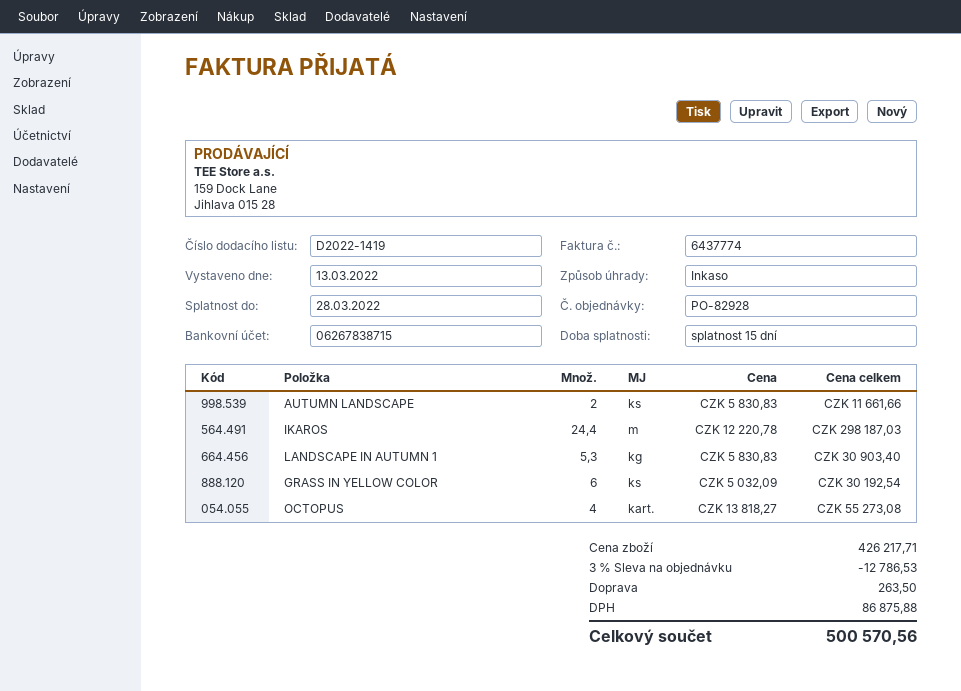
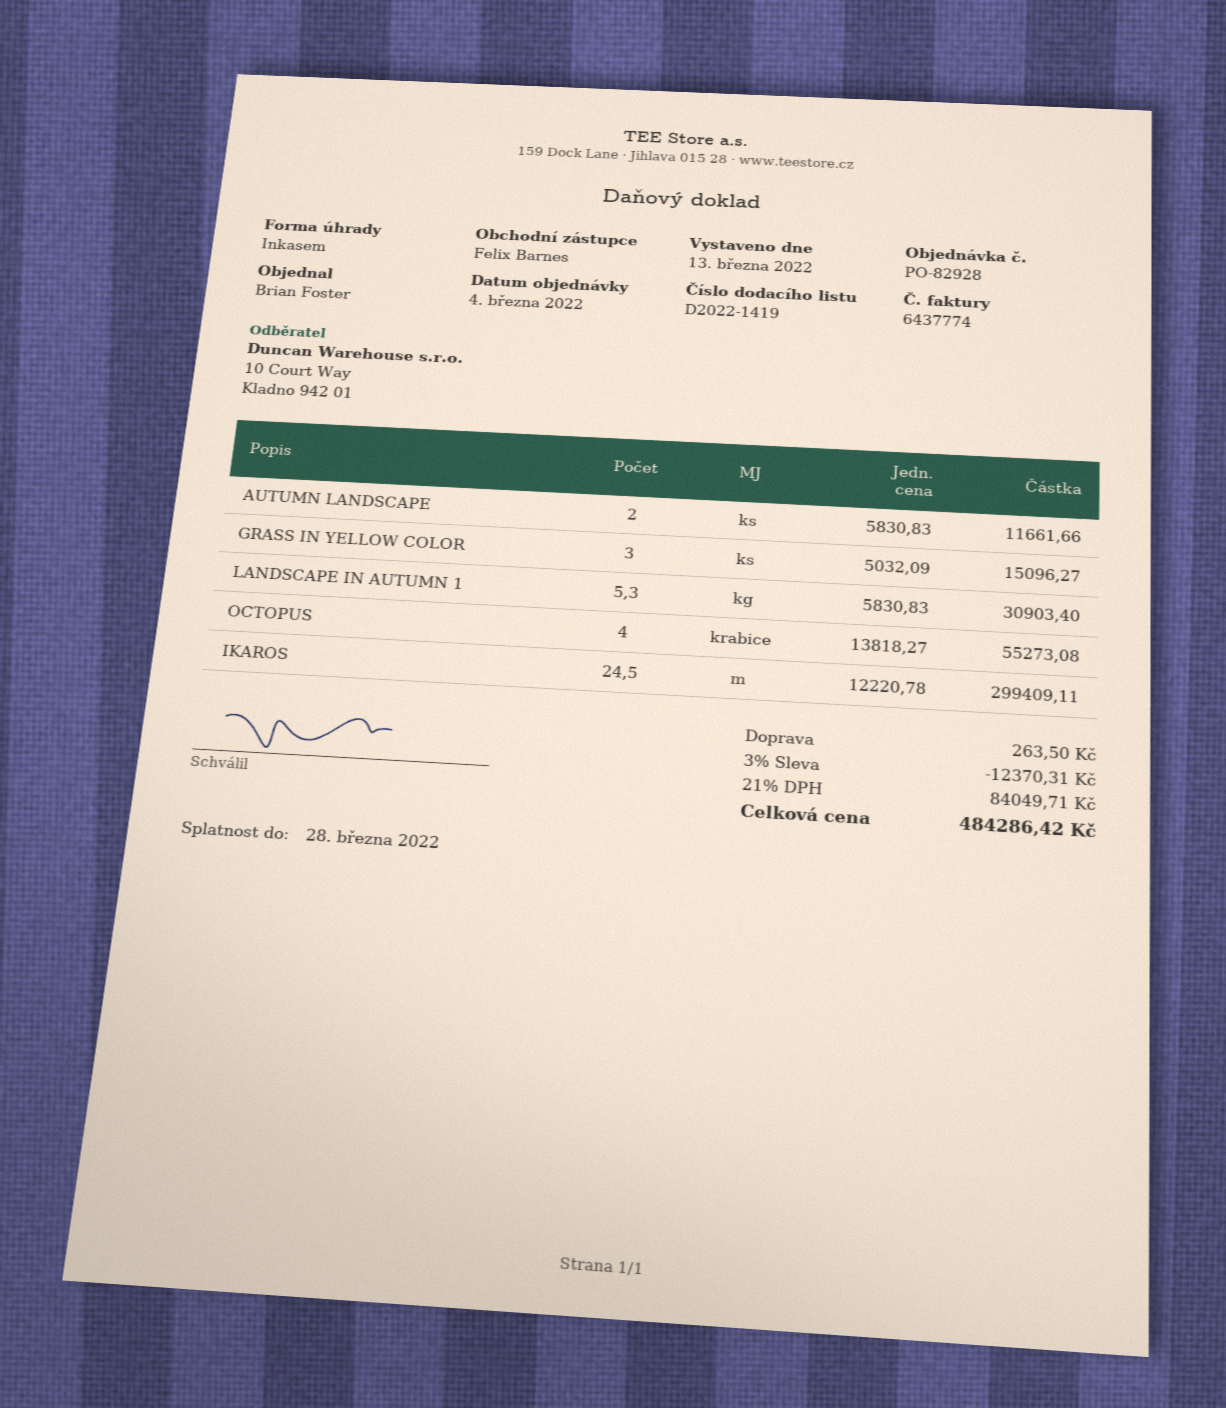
IKAROS: 24.4 x 12220.78 = 298187.03 -> 24.5 x 12220.78 = 299409.11
GRASS IN YELLOW COLOR: 6 x 5032.09 = 30192.54 -> 3 x 5032.09 = 15096.27
discount: 3% = 12786.53 -> 3% = 12370.31
tax: 86875.88 -> 84049.71
total: 500570.56 -> 484286.42

